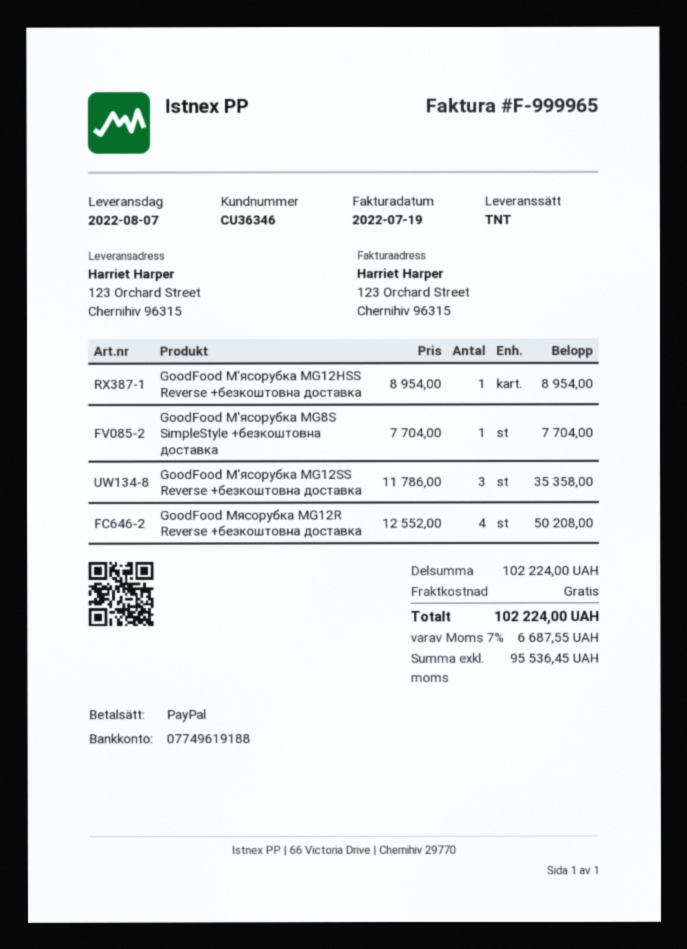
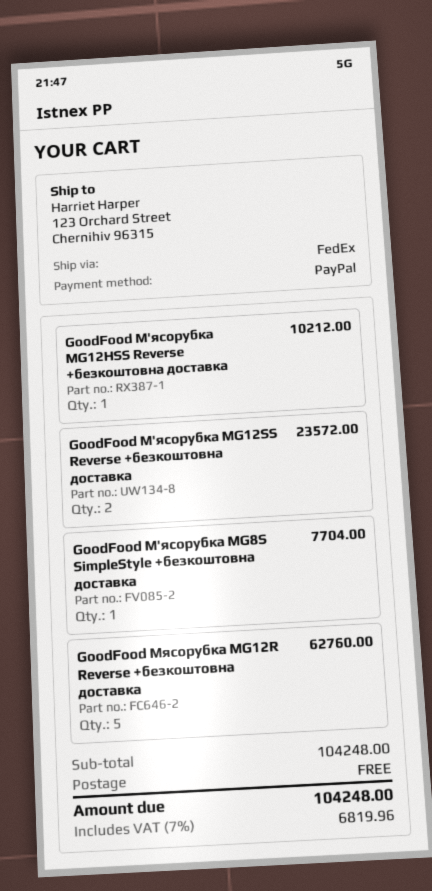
shipping method: TNT -> FedEx
GoodFood М'ясорубка MG12HSS Reverse +безкоштовна доставка: 1 for 8954.00 -> 1 for 10212.00
GoodFood М'ясорубка MG12SS Reverse +безкоштовна доставка: 3 for 35358.00 -> 2 for 23572.00
GoodFood Мясорубка MG12R Reverse +безкоштовна доставка: 4 for 50208.00 -> 5 for 62760.00
subtotal: 102224.00 -> 104248.00
tax: 7% = 6687.55 -> 7% = 6819.96
total: 102224.00 -> 104248.00

